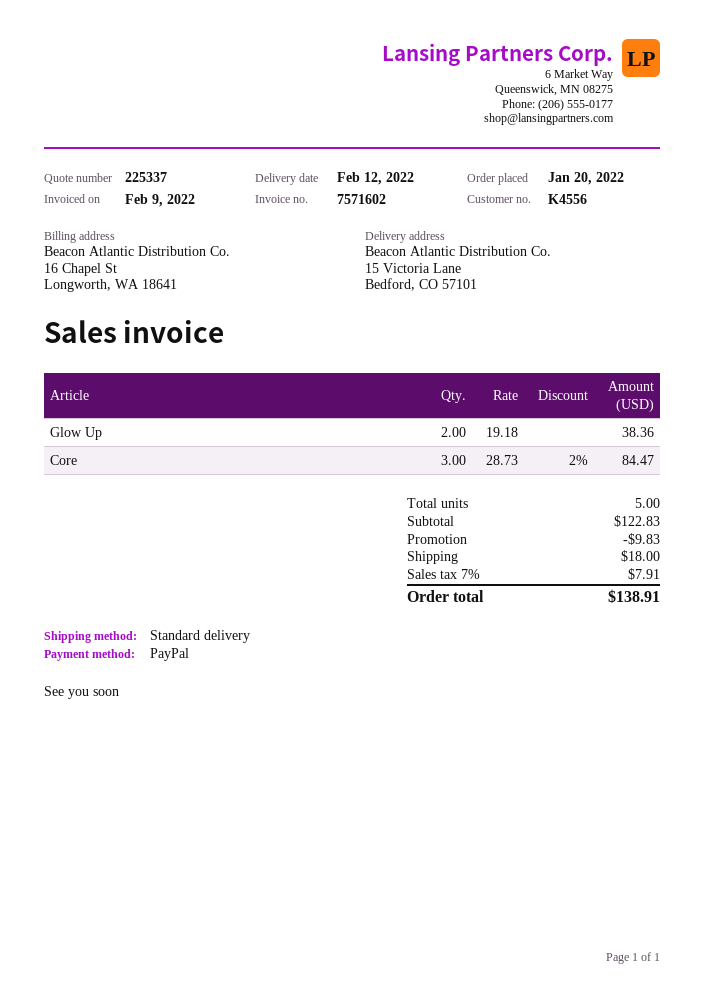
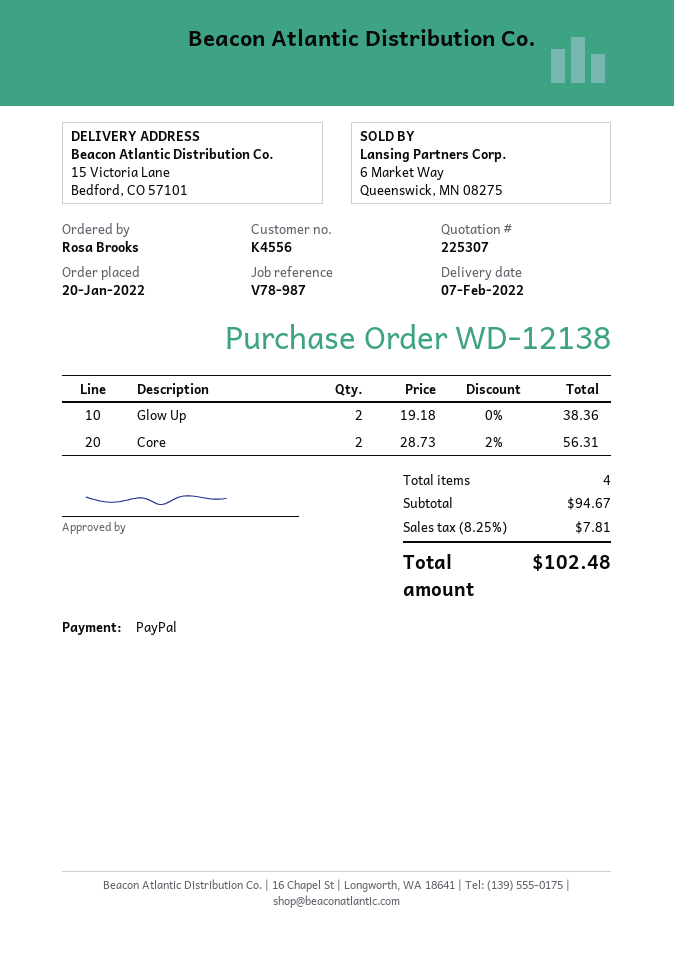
quote number: 225337 -> 225307
delivery date: 2022-02-12 -> 2022-02-07
Core: 3 x 28.73 - 2% = 84.47 -> 2 x 28.73 - 2% = 56.31
total quantity: 5 -> 4
subtotal: 122.83 -> 94.67
discount: 9.83 -> none
shipping: 18.00 -> none
tax: 7% = 7.91 -> 8.25% = 7.81
total: 138.91 -> 102.48

